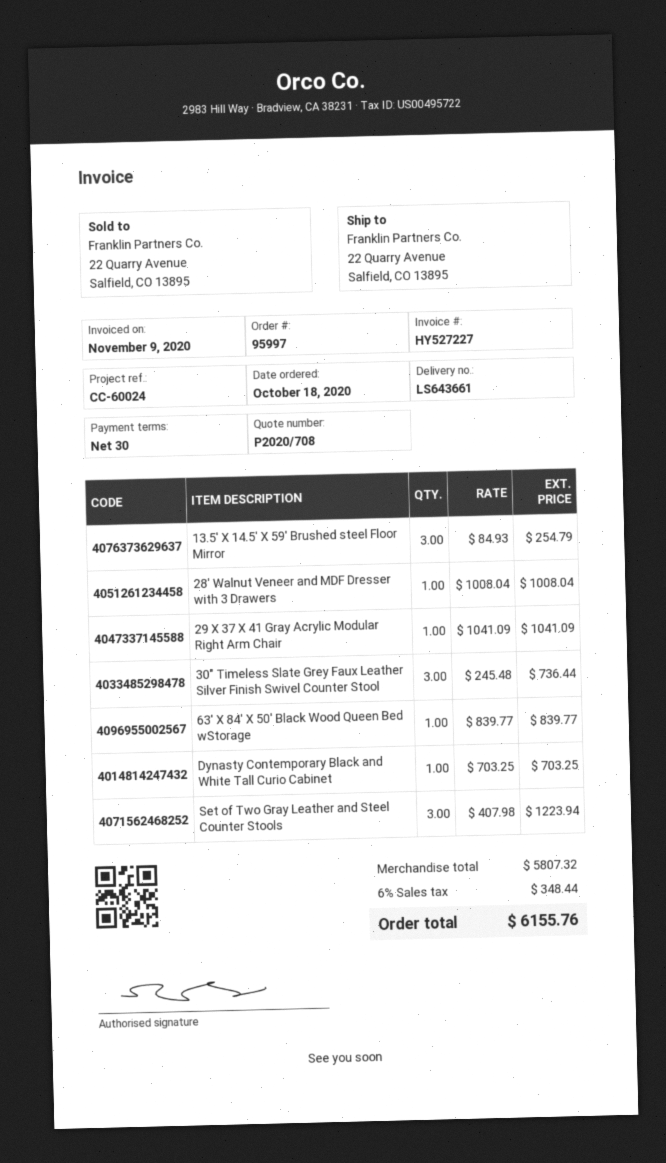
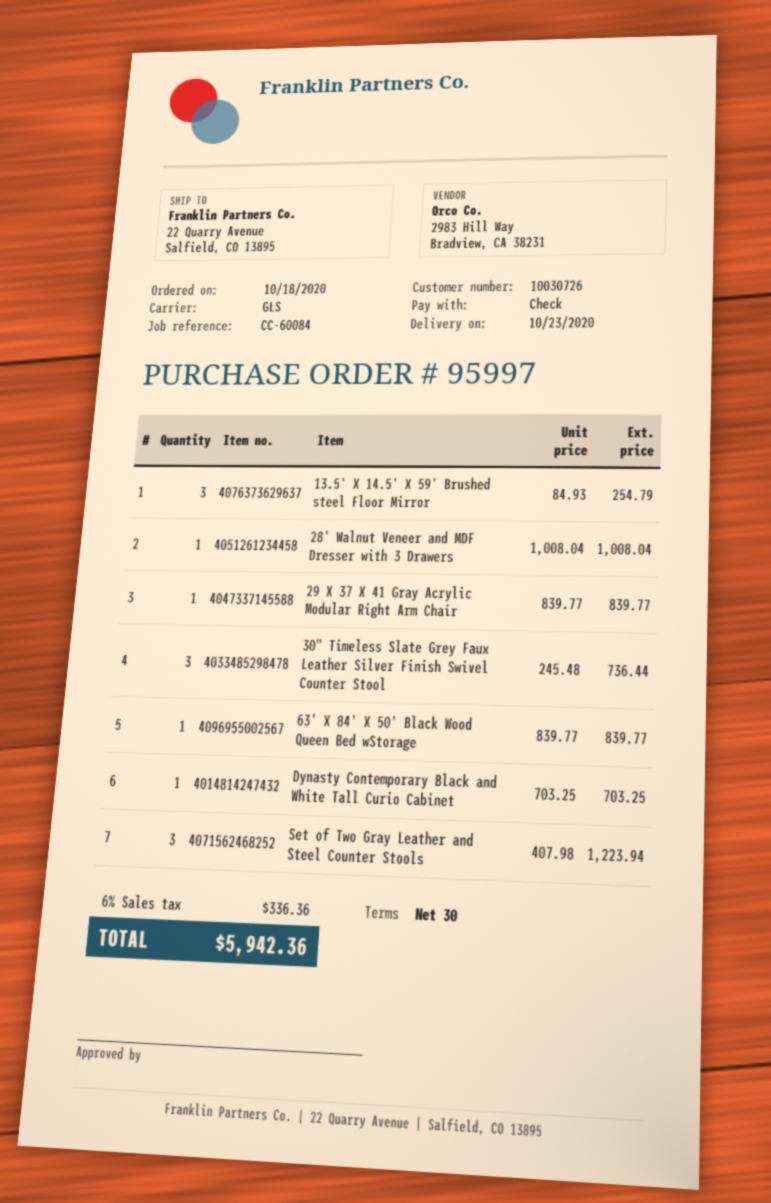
reference: CC-60024 -> CC-60084
29 X 37 X 41 Gray Acrylic Modular Right Arm Chair: 1 x 1041.09 = 1041.09 -> 1 x 839.77 = 839.77
tax: 6% = 348.44 -> 6% = 336.36
total: 6155.76 -> 5942.36

